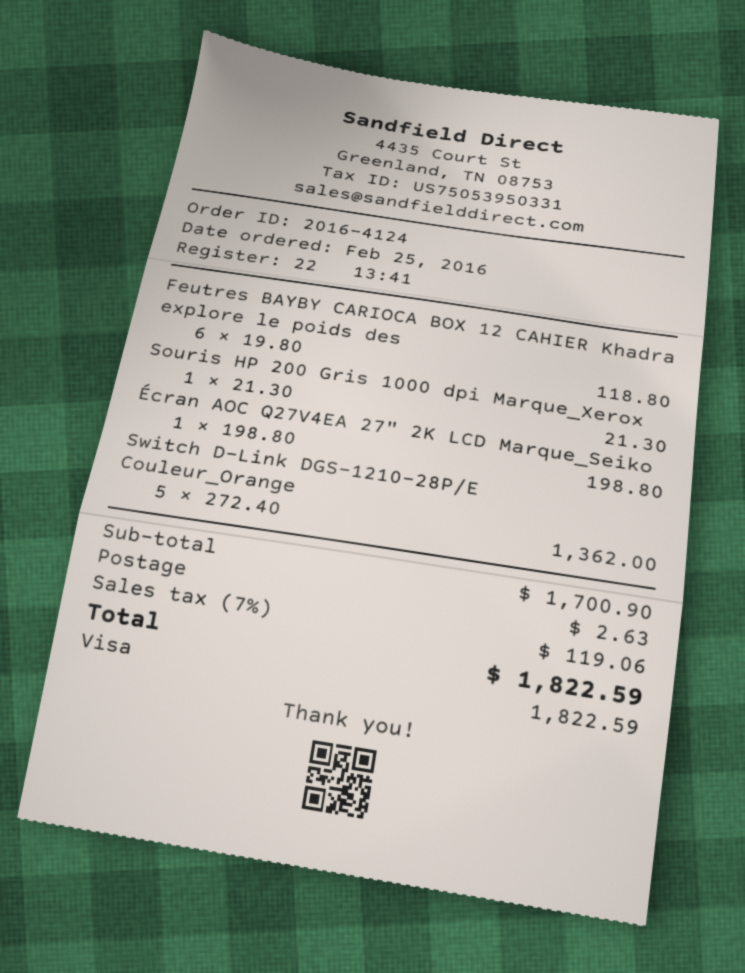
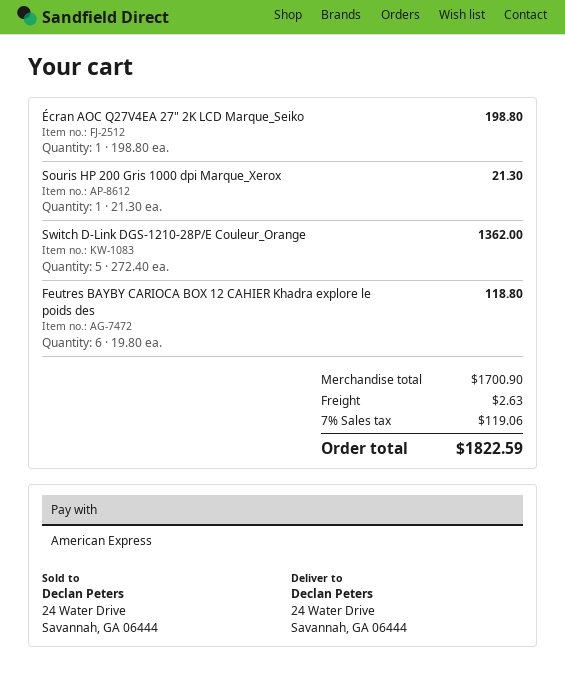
payment method: Visa -> American Express

